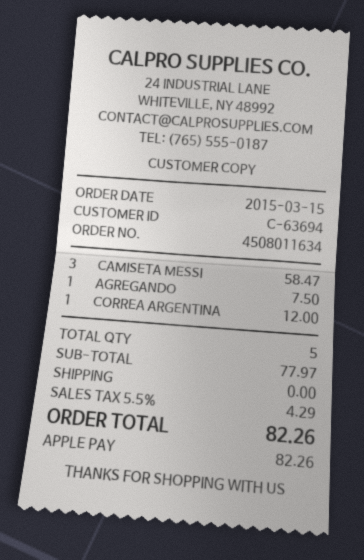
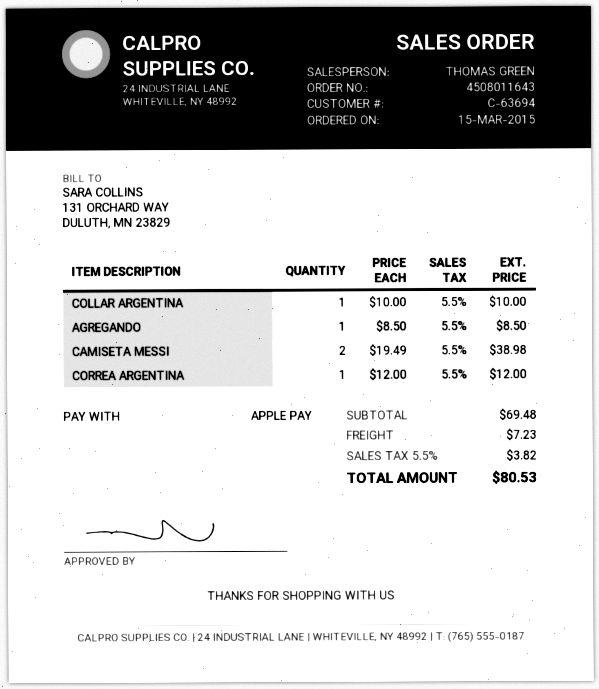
order number: 4508011634 -> 4508011643
CAMISETA MESSI: 3 for 58.47 -> 2 for 38.98
AGREGANDO: 1 for 7.50 -> 1 for 8.50
COLLAR ARGENTINA: none -> 1 for 10.00
subtotal: 77.97 -> 69.48
shipping: 0.00 -> 7.23
tax: 5.5% = 4.29 -> 5.5% = 3.82
total: 82.26 -> 80.53

